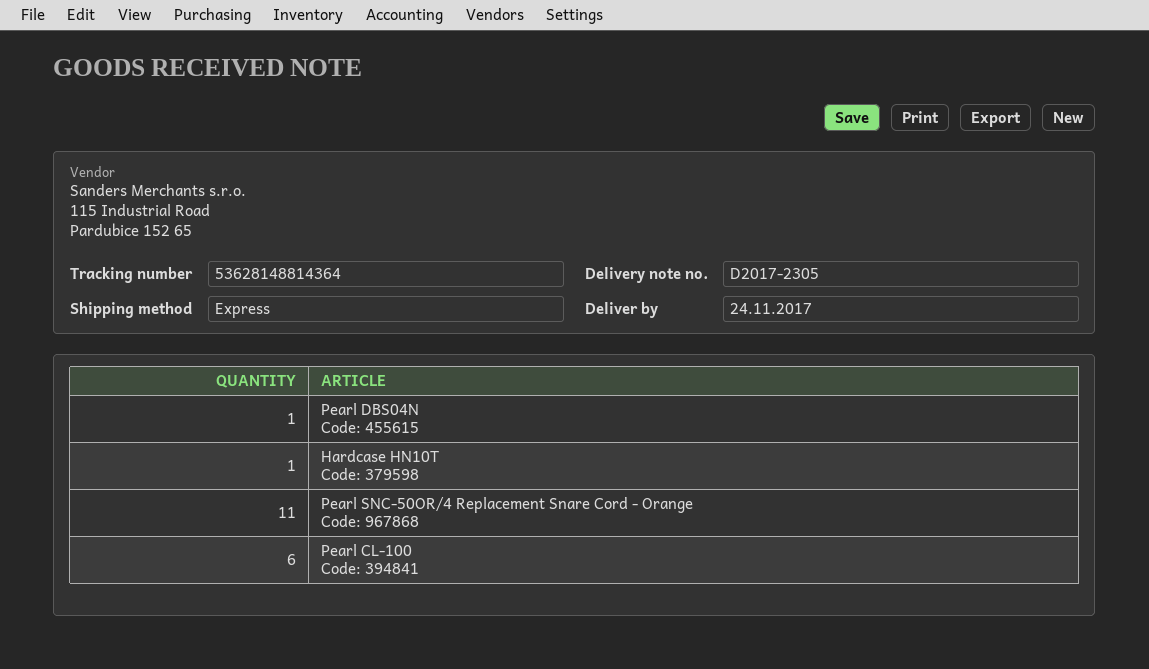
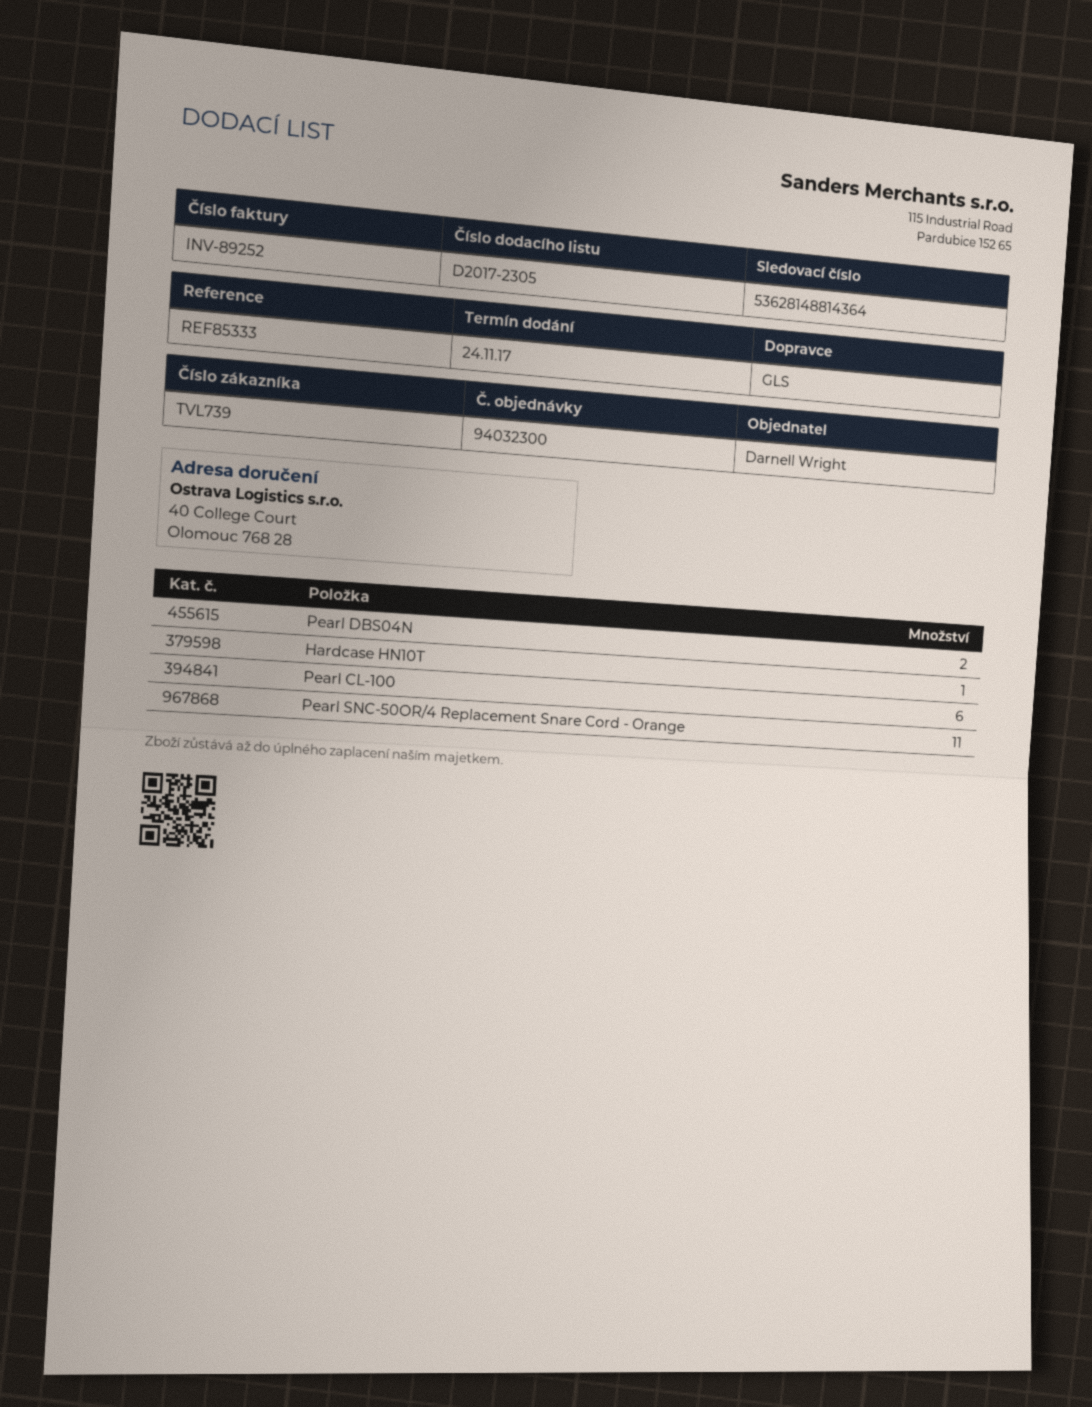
shipping method: express -> GLS
Pearl DBS04N: 1 -> 2

